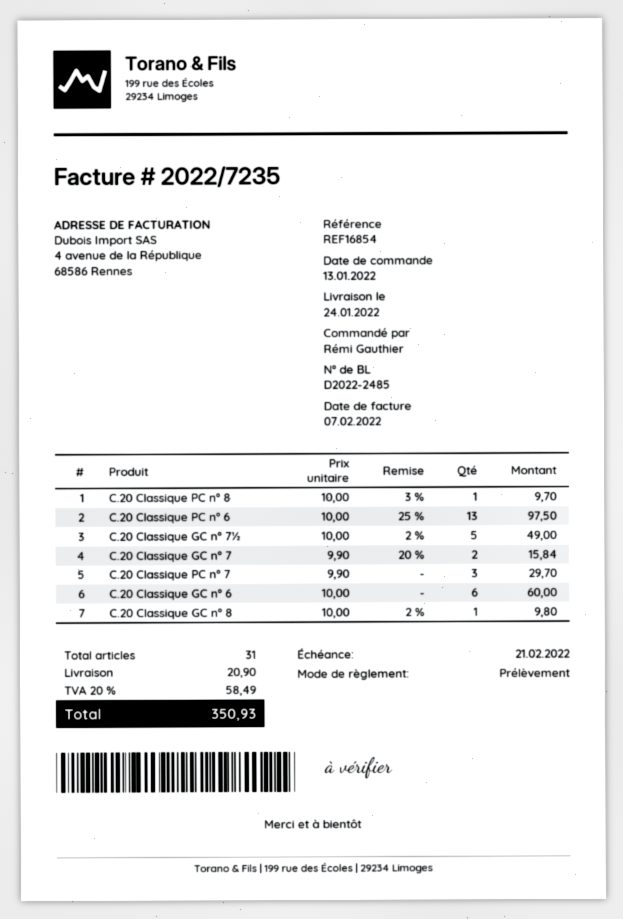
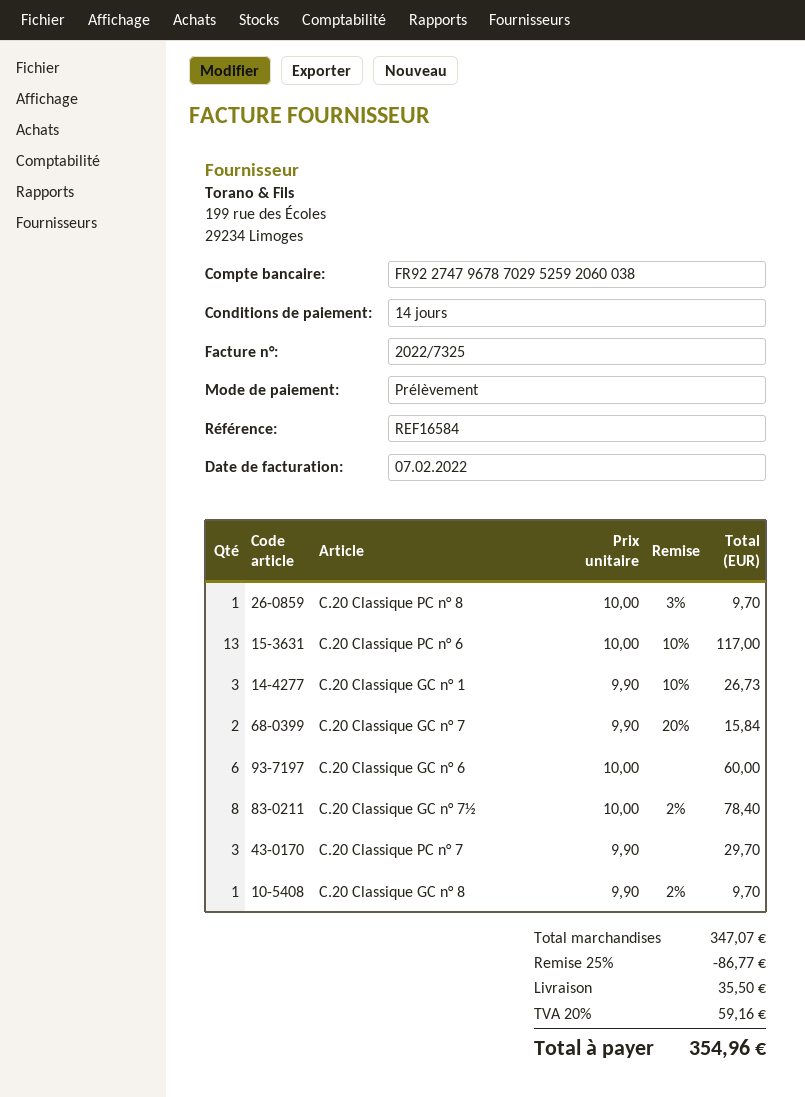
invoice number: 2022/7235 -> 2022/7325
reference: REF16854 -> REF16584
C.20 Classique PC n° 6: 13 x 10.00 - 25% = 97.50 -> 13 x 10.00 - 10% = 117.00
C.20 Classique GC n° 7½: 5 x 10.00 - 2% = 49.00 -> 8 x 10.00 - 2% = 78.40
C.20 Classique GC n° 8: 1 x 10.00 - 2% = 9.80 -> 1 x 9.90 - 2% = 9.70
C.20 Classique GC n° 1: none -> 3 x 9.90 - 10% = 26.73
discount: none -> 25% = 86.77
shipping: 20.90 -> 35.50
tax: 20% = 58.49 -> 20% = 59.16
total: 350.93 -> 354.96

